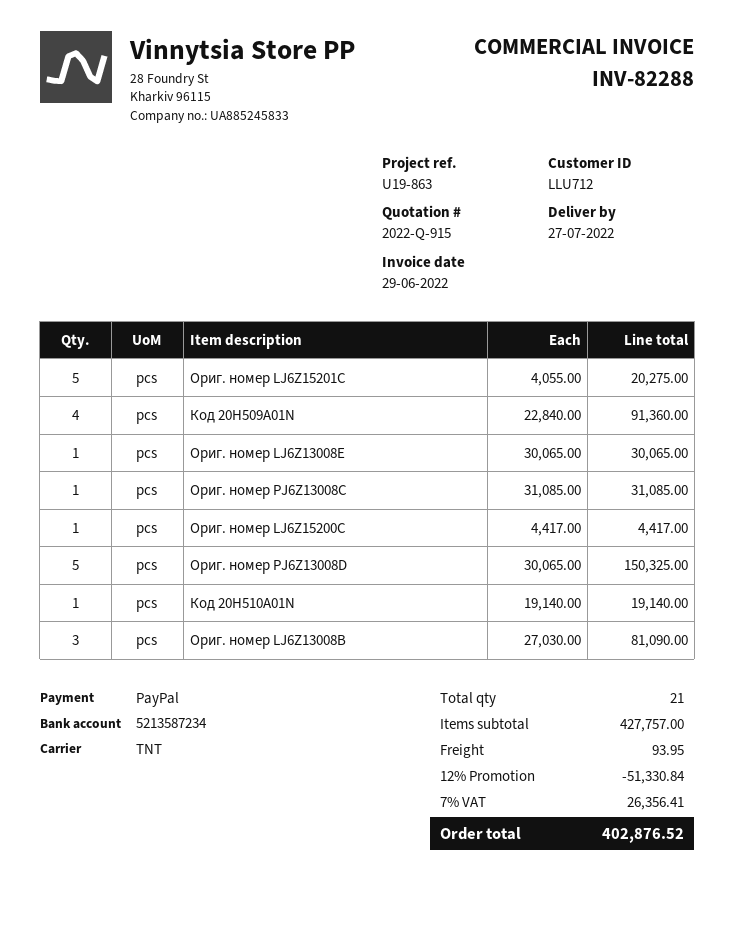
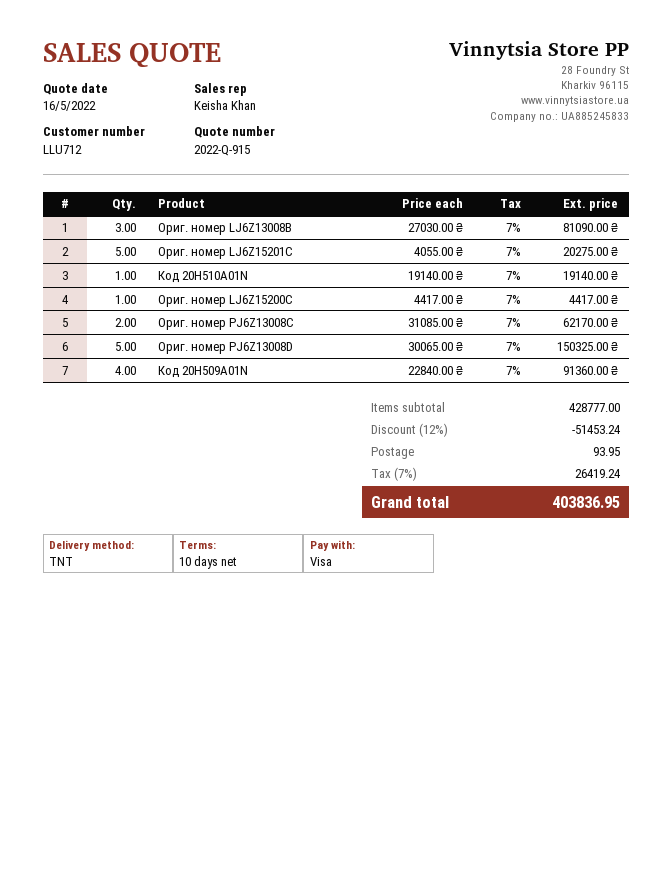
payment method: PayPal -> Visa
Ориг. номер LJ6Z13008E: 1 x 30065.00 = 30065.00 -> none
Ориг. номер PJ6Z13008C: 1 x 31085.00 = 31085.00 -> 2 x 31085.00 = 62170.00
subtotal: 427757.00 -> 428777.00
discount: 12% = 51330.84 -> 12% = 51453.24
tax: 7% = 26356.41 -> 7% = 26419.24
total: 402876.52 -> 403836.95

